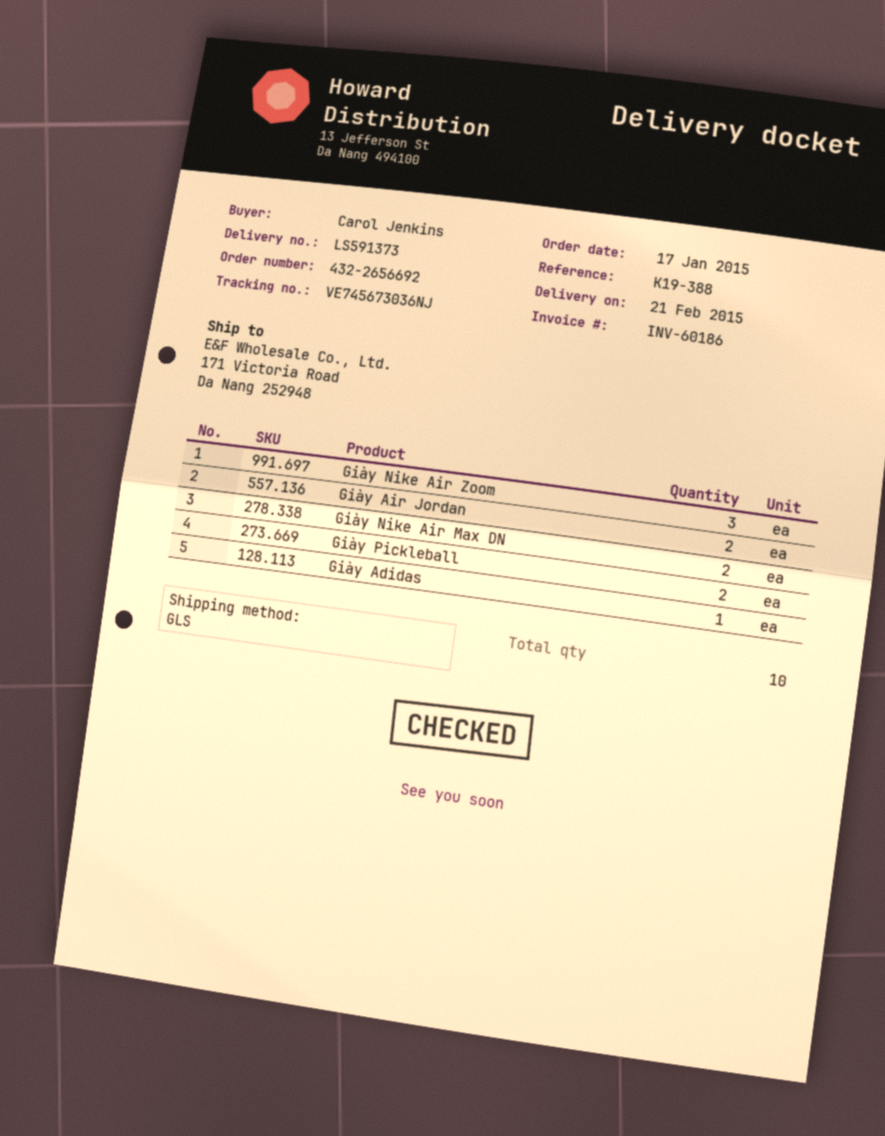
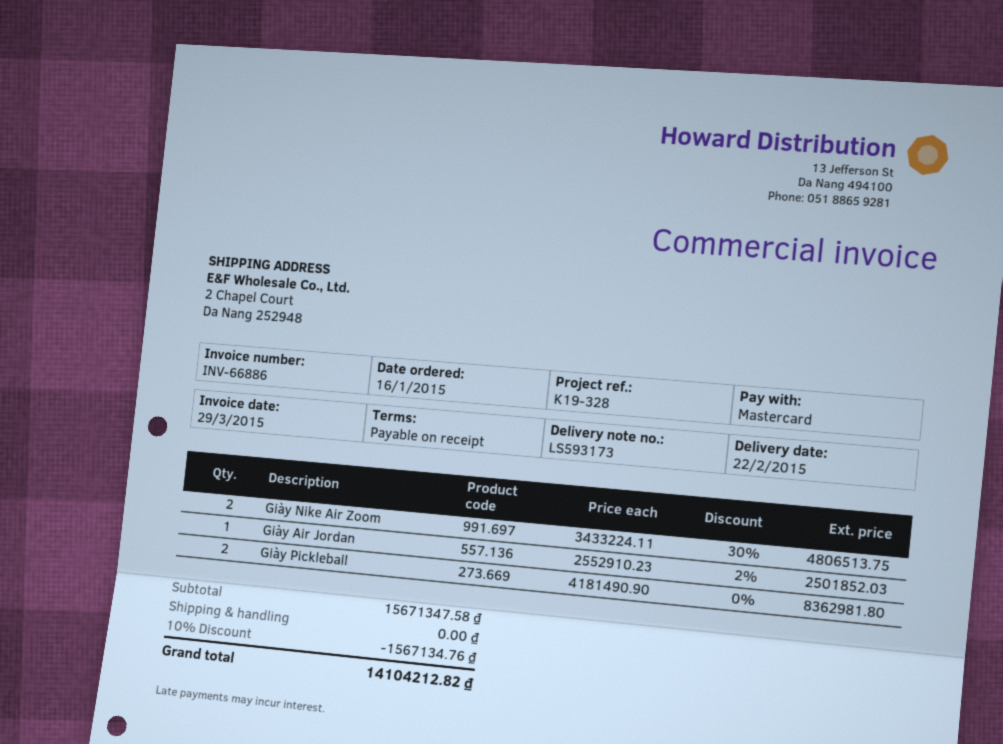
order date: 2015-01-17 -> 2015-01-16
delivery note number: LS591373 -> LS593173
delivery date: 2015-02-21 -> 2015-02-22
invoice number: INV-60186 -> INV-66886
reference: K19-388 -> K19-328
ship to: 171 Victoria Road, Da Nang 252948 -> 2 Chapel Court, Da Nang 252948
Giày Nike Air Zoom: 3 -> 2
Giày Air Jordan: 2 -> 1
Giày Nike Air Max DN: 2 -> none
Giày Adidas: 1 -> none

